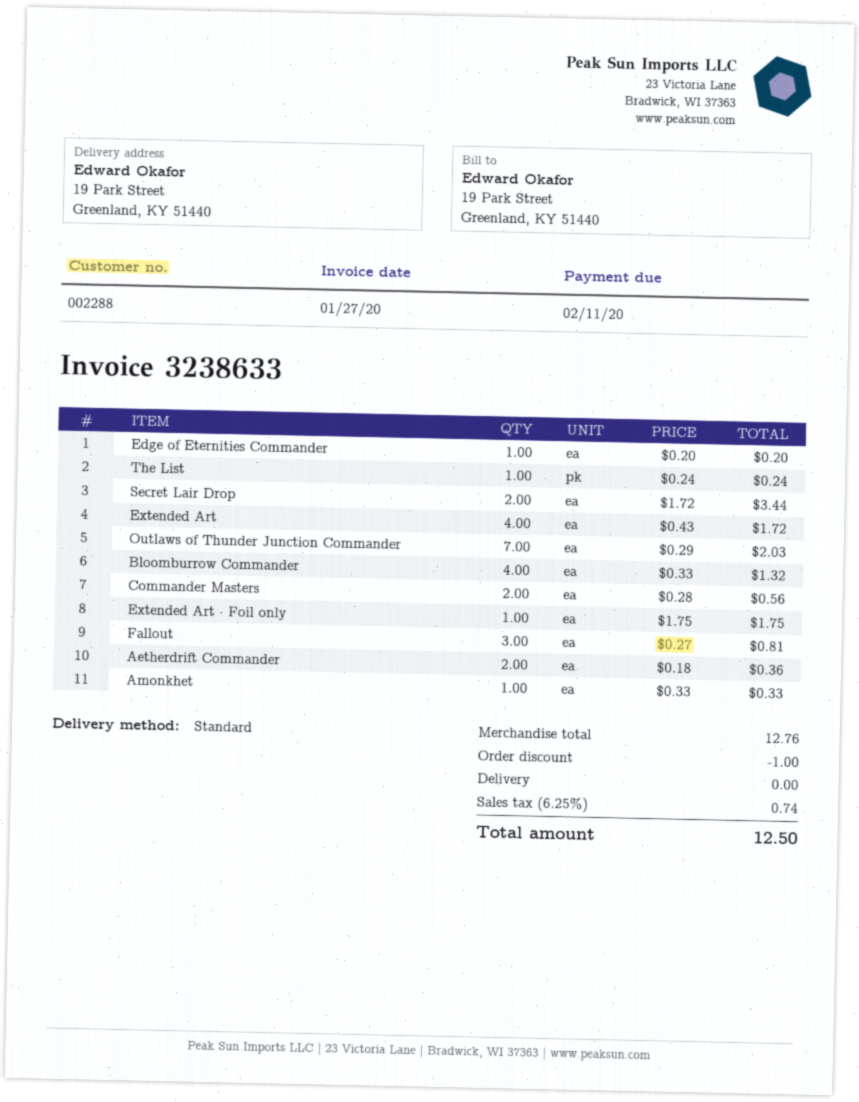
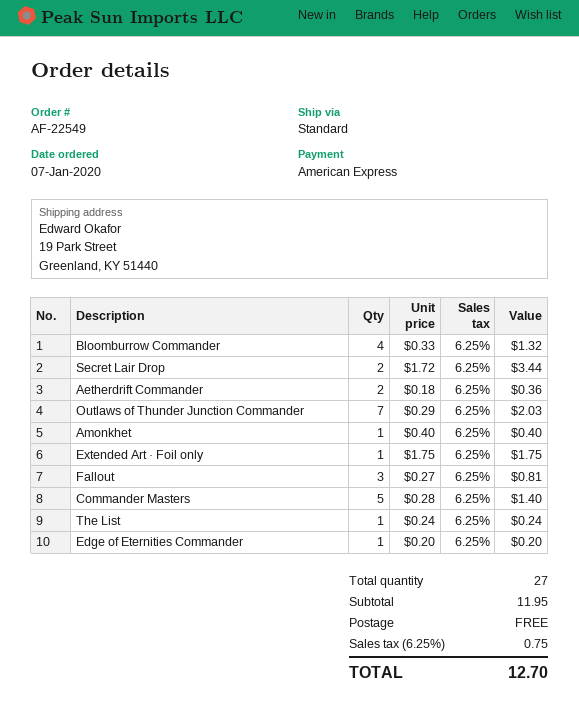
Extended Art: 4 x 0.43 = 1.72 -> none
Commander Masters: 2 x 0.28 = 0.56 -> 5 x 0.28 = 1.40
Amonkhet: 1 x 0.33 = 0.33 -> 1 x 0.40 = 0.40
subtotal: 12.76 -> 11.95
discount: 1.00 -> none
tax: 6.25% = 0.74 -> 6.25% = 0.75
total: 12.50 -> 12.70

